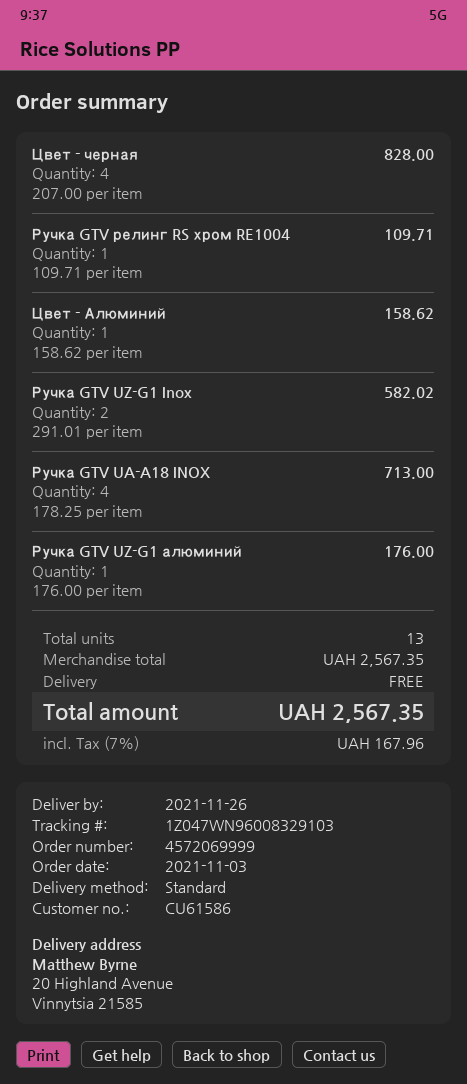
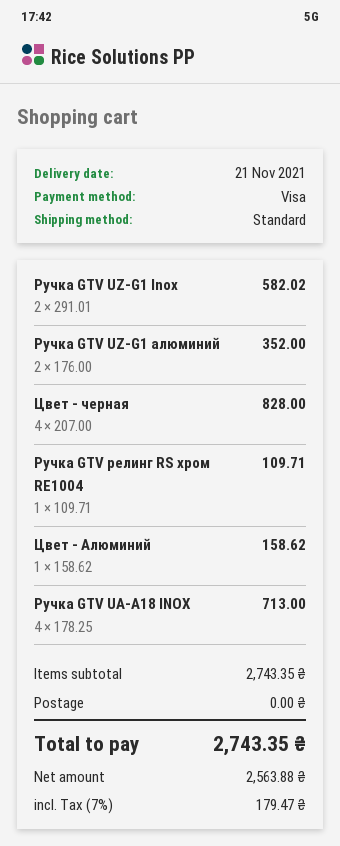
delivery date: 2021-11-26 -> 2021-11-21
Ручка GTV UZ-G1 алюминий: 1 x 176.00 = 176.00 -> 2 x 176.00 = 352.00
subtotal: 2567.35 -> 2743.35
tax: 7% = 167.96 -> 7% = 179.47
total: 2567.35 -> 2743.35

